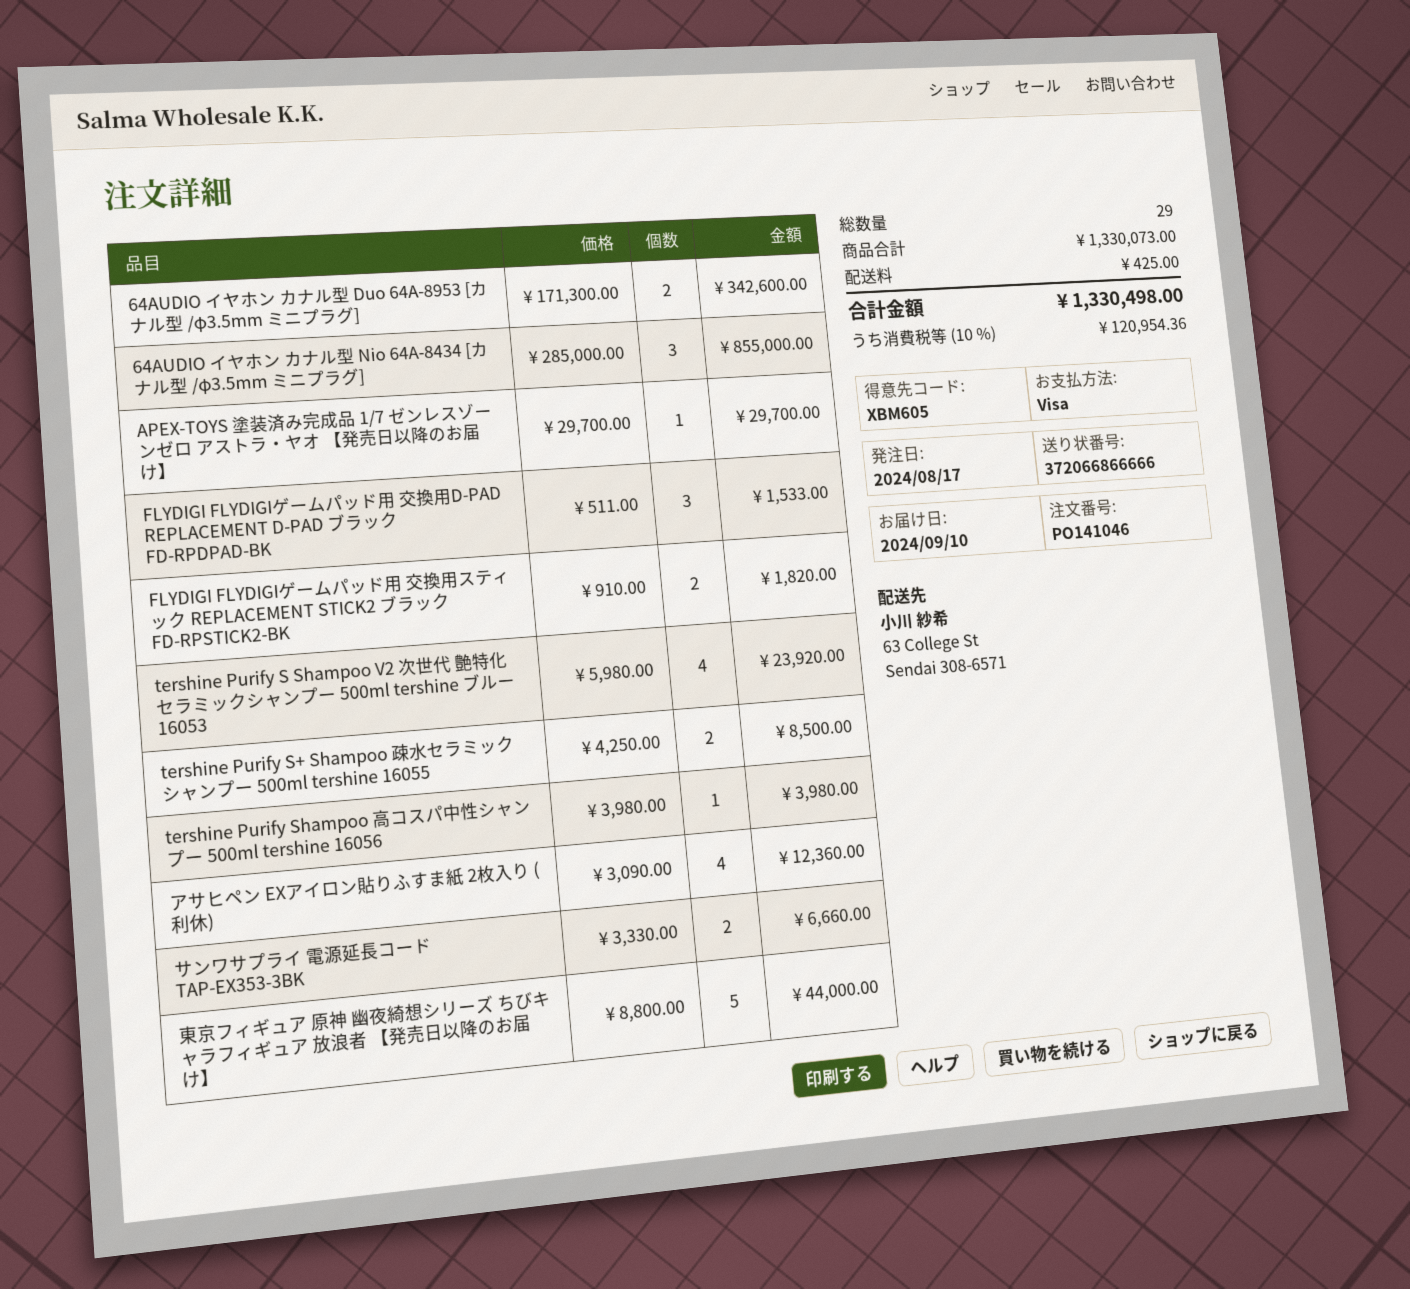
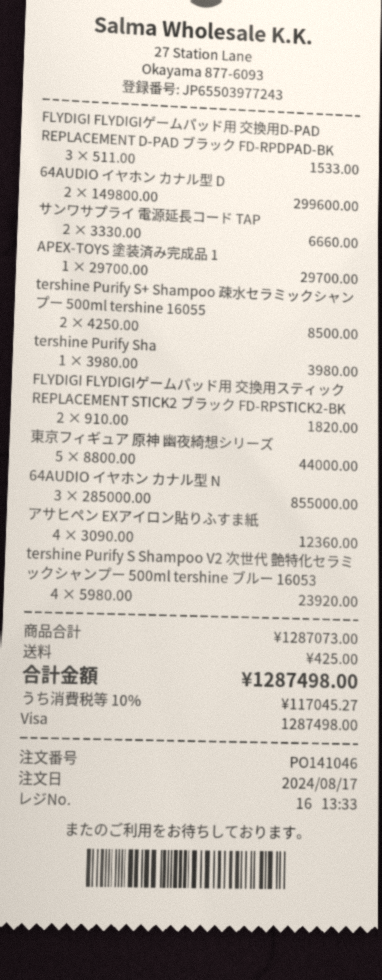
64AUDIO イヤホン カナル型 Duo 64A-8953 [カナル型 /φ3.5mm ミニプラグ]: 2 x 171300.00 = 342600.00 -> 2 x 149800.00 = 299600.00
subtotal: 1330073.00 -> 1287073.00
tax: 10% = 120954.36 -> 10% = 117045.27
total: 1330498.00 -> 1287498.00

